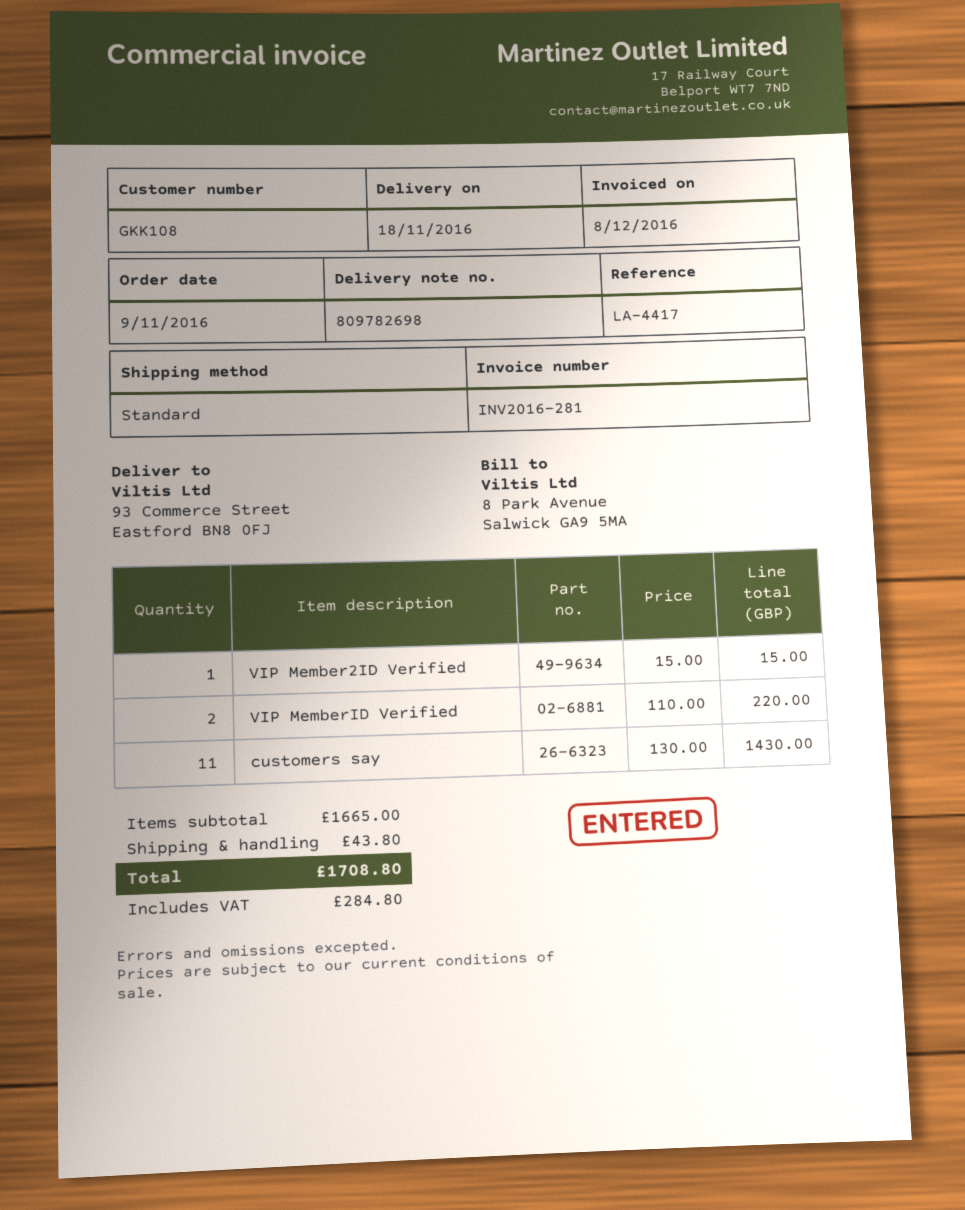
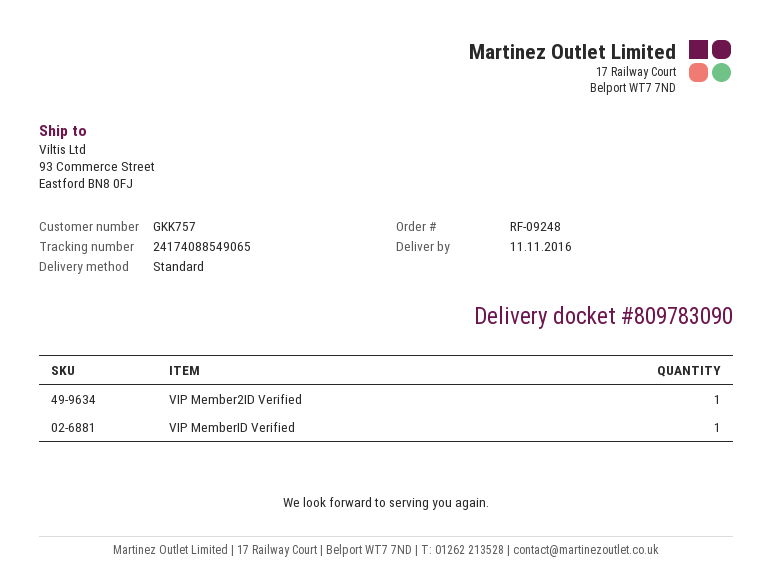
delivery note number: 809782698 -> 809783090
delivery date: 2016-11-18 -> 2016-11-11
customer number: GKK108 -> GKK757
VIP MemberID Verified: 2 -> 1
customers say: 11 -> none

